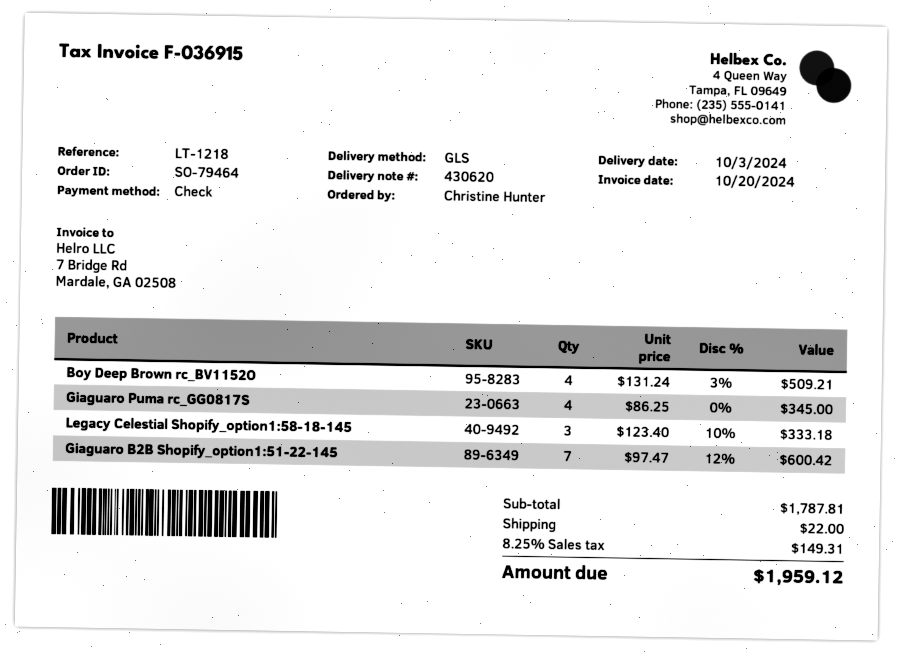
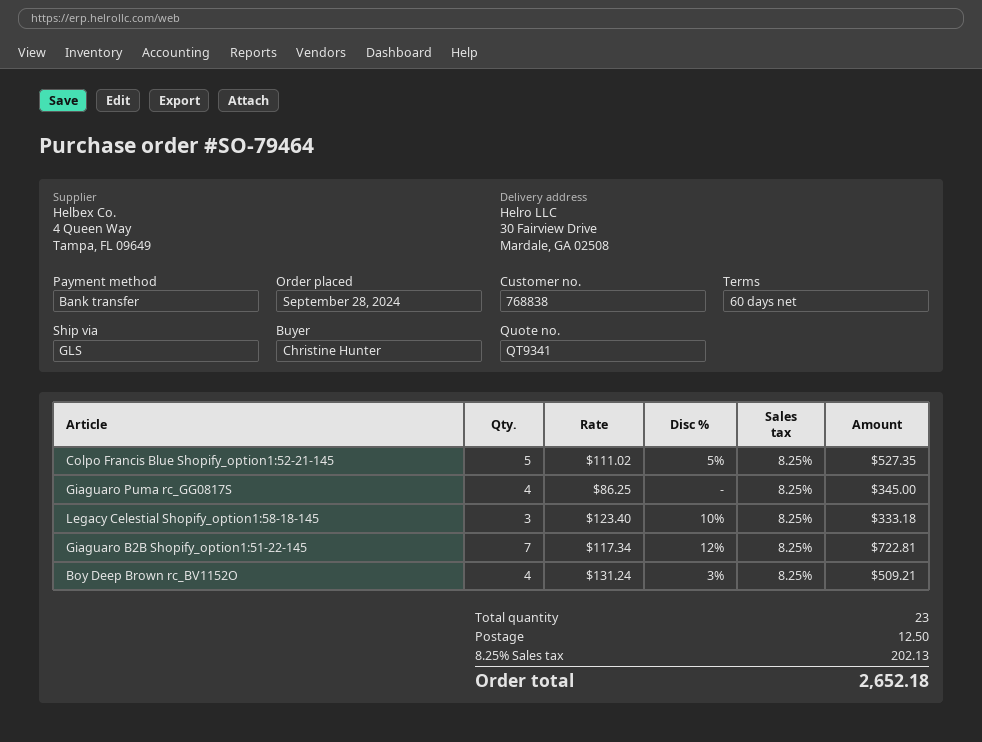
payment method: cheque -> bank transfer
Giaguaro B2B Shopify_option1:51-22-145: 7 x 97.47 - 12% = 600.42 -> 7 x 117.34 - 12% = 722.81
Colpo Francis Blue Shopify_option1:52-21-145: none -> 5 x 111.02 - 5% = 527.35
shipping: 22.00 -> 12.50
tax: 8.25% = 149.31 -> 8.25% = 202.13
total: 1959.12 -> 2652.18

